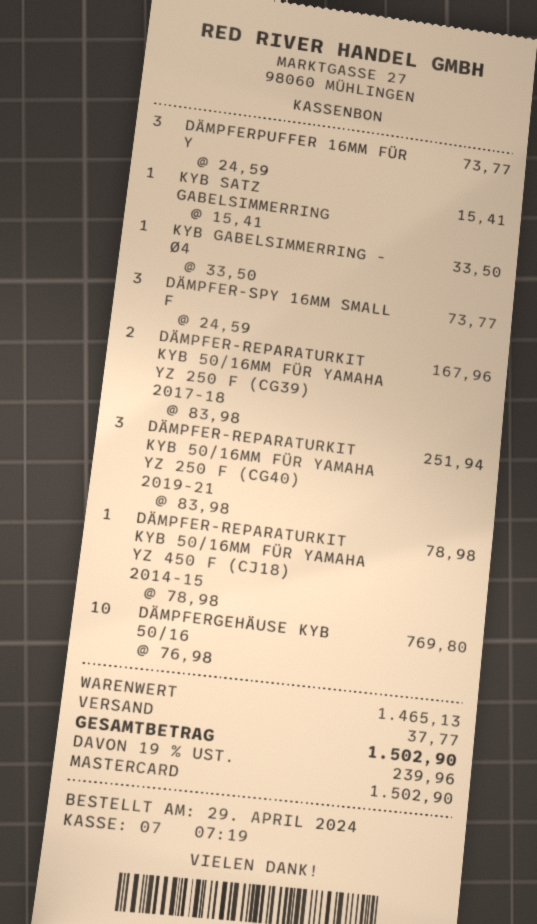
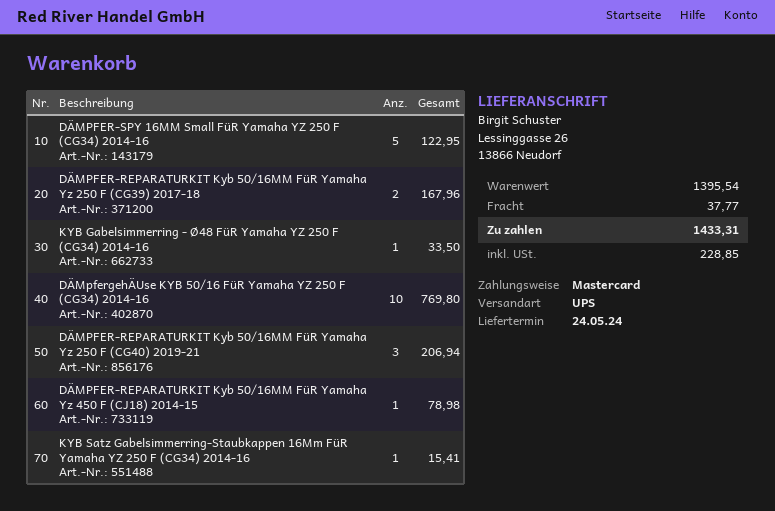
DÄMPFERPUFFER 16MM FÜR Y: 3 for 73.77 -> none
DÄMPFER-SPY 16MM SMALL F: 3 for 73.77 -> 5 for 122.95
DÄMPFER-REPARATURKIT KYB 50/16MM FÜR YAMAHA YZ 250 F (CG40) 2019-21: 3 for 251.94 -> 3 for 206.94
subtotal: 1465.13 -> 1395.54
tax: 239.96 -> 228.85
total: 1502.90 -> 1433.31

